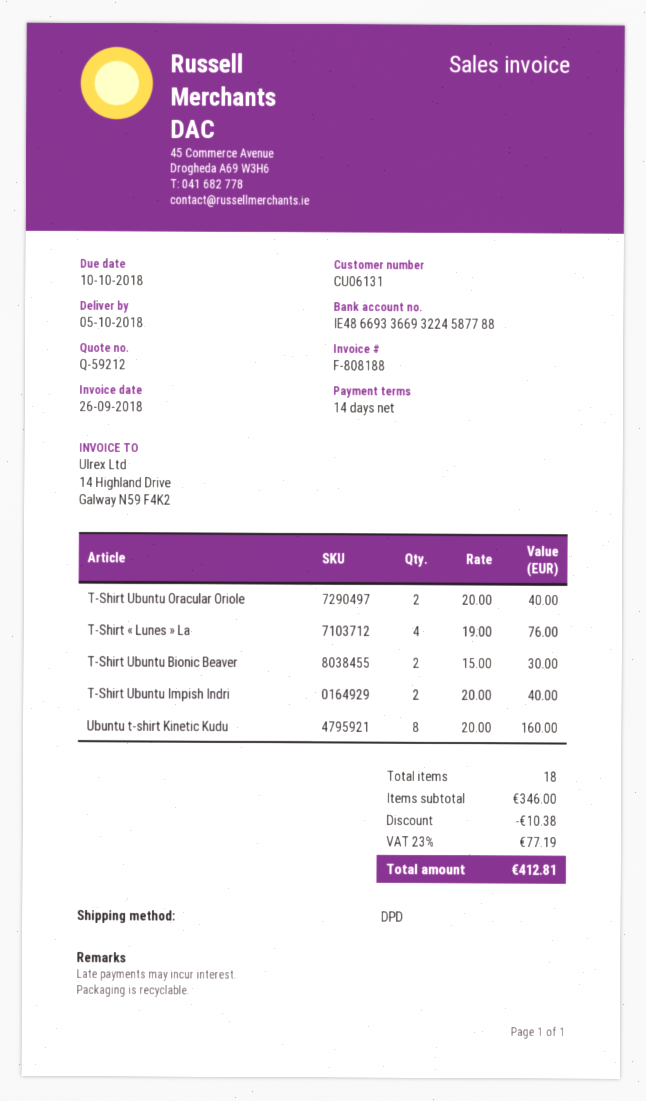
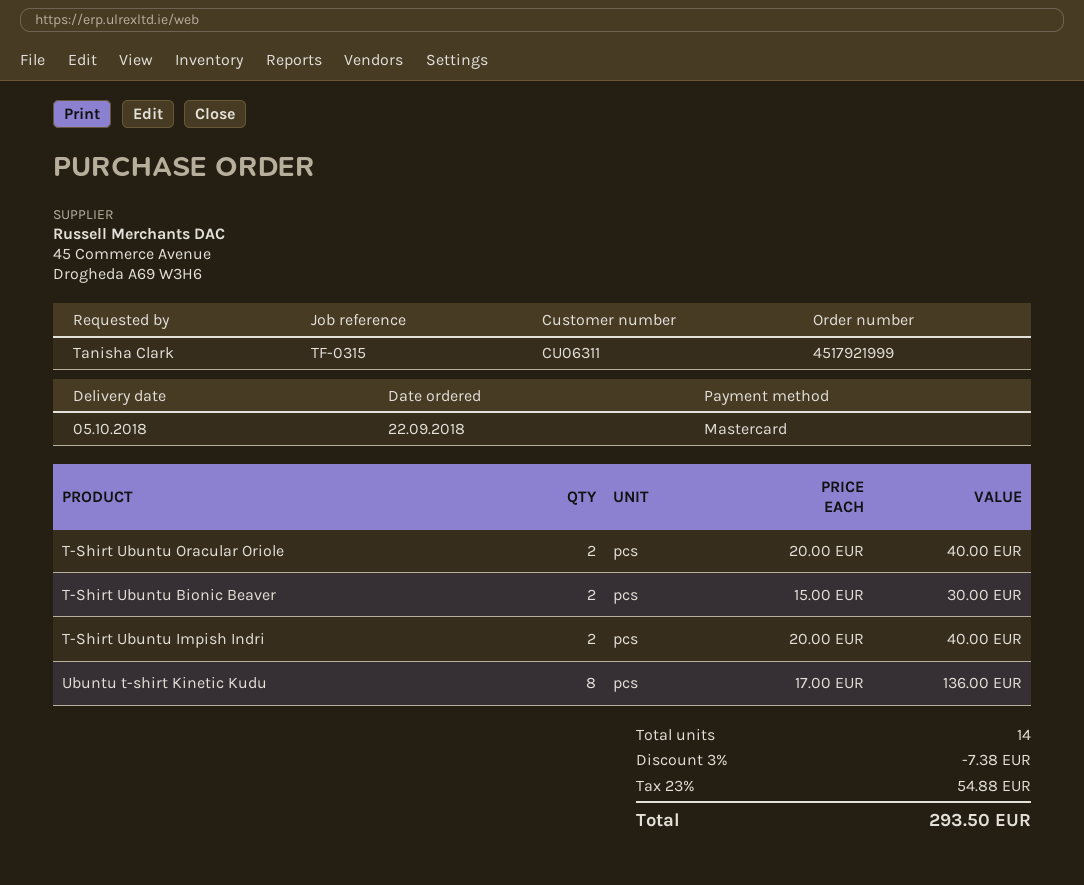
customer number: CU06131 -> CU06311
T-Shirt « Lunes » La: 4 x 19.00 = 76.00 -> none
Ubuntu t-shirt Kinetic Kudu: 8 x 20.00 = 160.00 -> 8 x 17.00 = 136.00
total quantity: 18 -> 14
discount: 10.38 -> 7.38
tax: 23% = 77.19 -> 23% = 54.88
total: 412.81 -> 293.50

